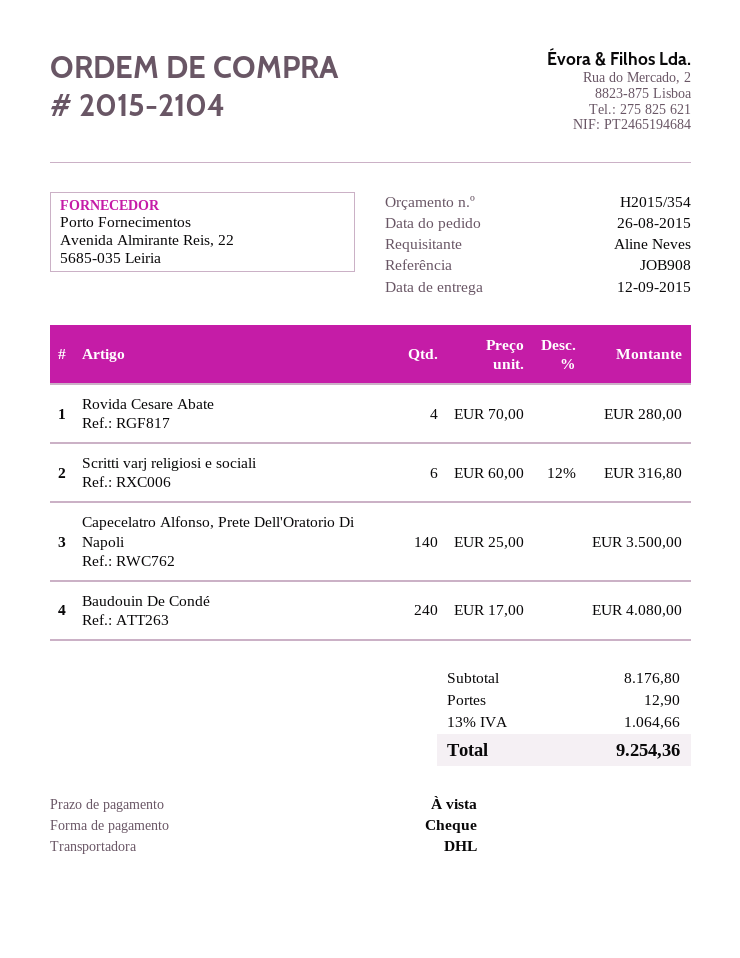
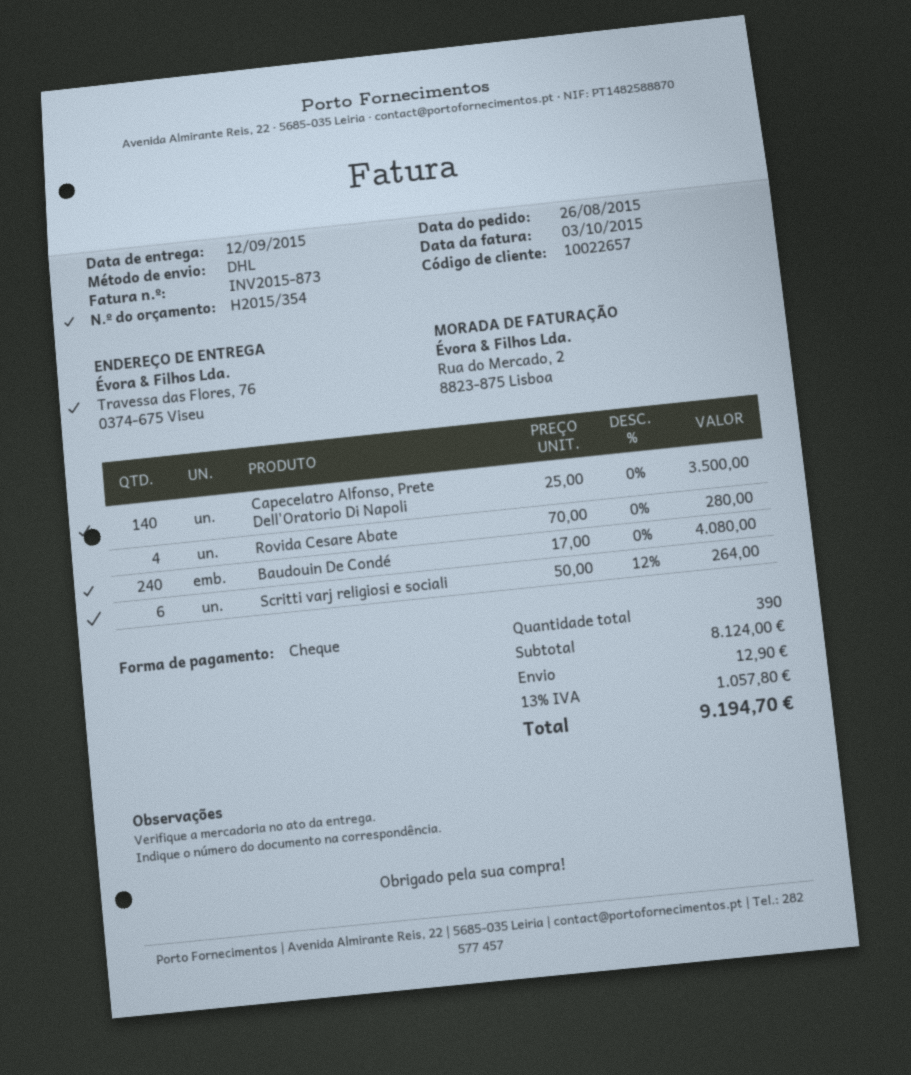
Scritti varj religiosi e sociali: 6 x 60.00 - 12% = 316.80 -> 6 x 50.00 - 12% = 264.00
subtotal: 8176.80 -> 8124.00
tax: 13% = 1064.66 -> 13% = 1057.80
total: 9254.36 -> 9194.70

